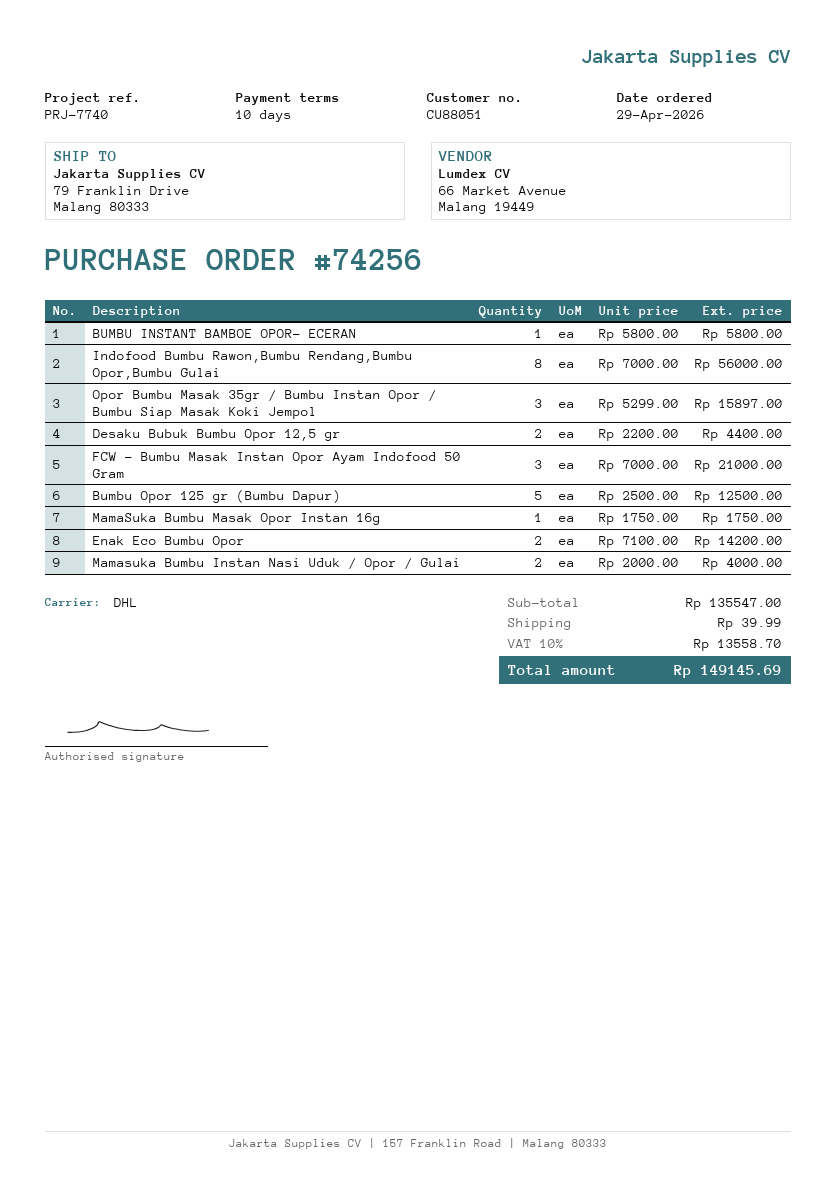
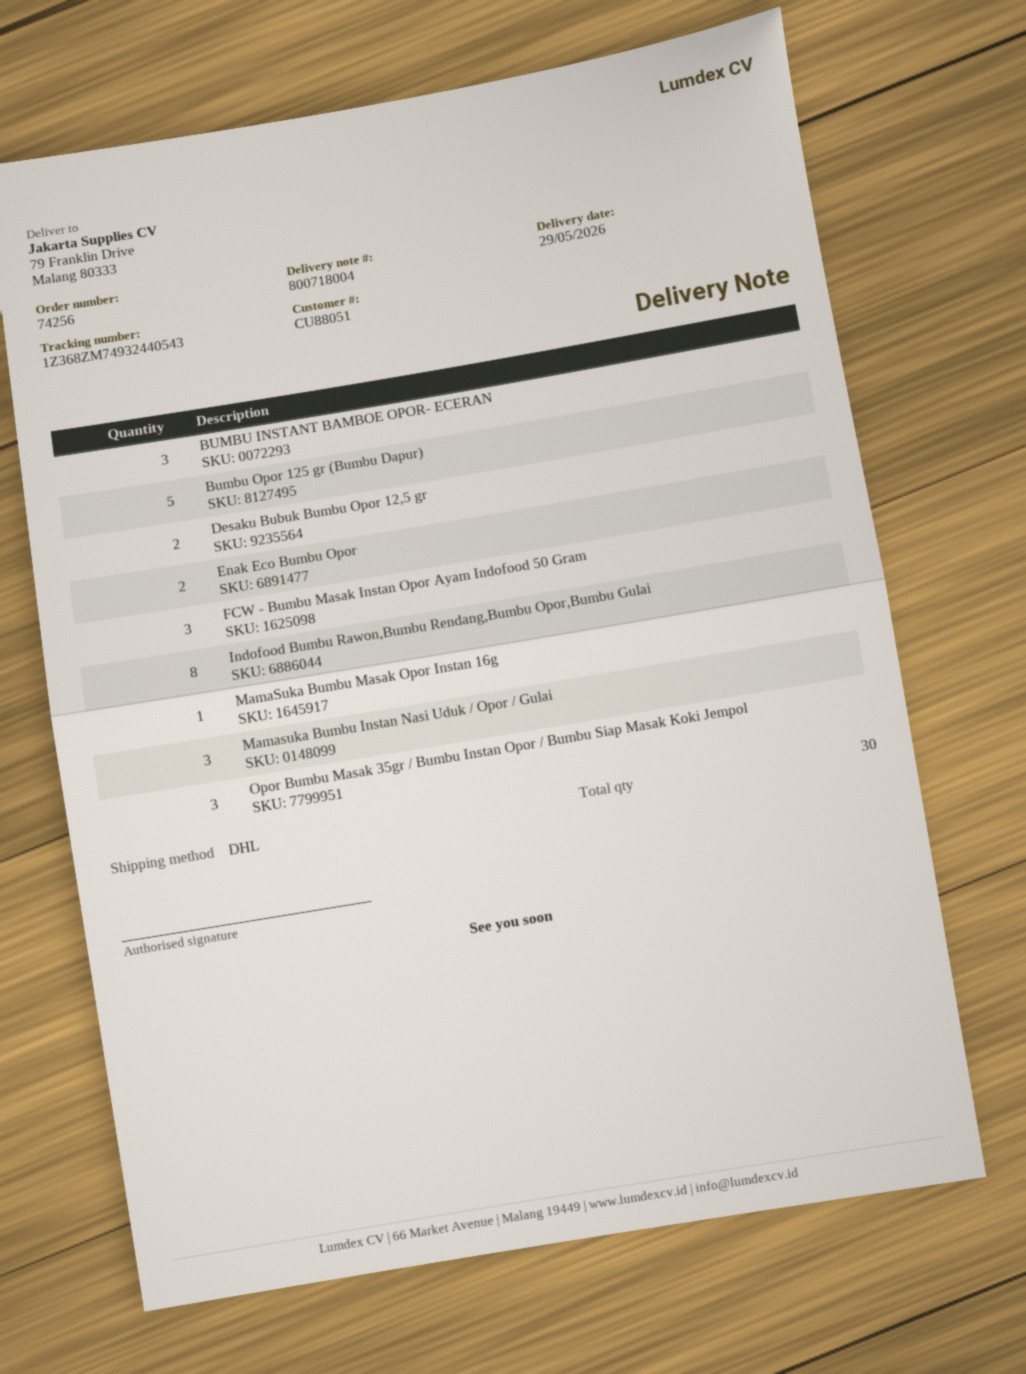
BUMBU INSTANT BAMBOE OPOR- ECERAN: 1 -> 3
Mamasuka Bumbu Instan Nasi Uduk / Opor / Gulai: 2 -> 3

